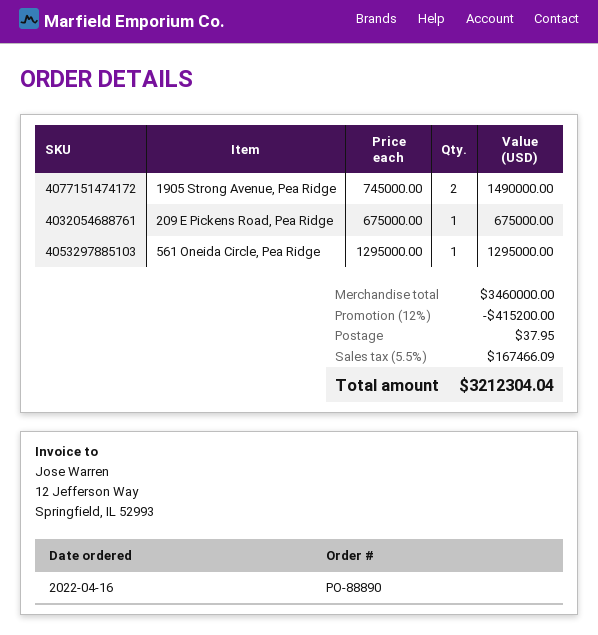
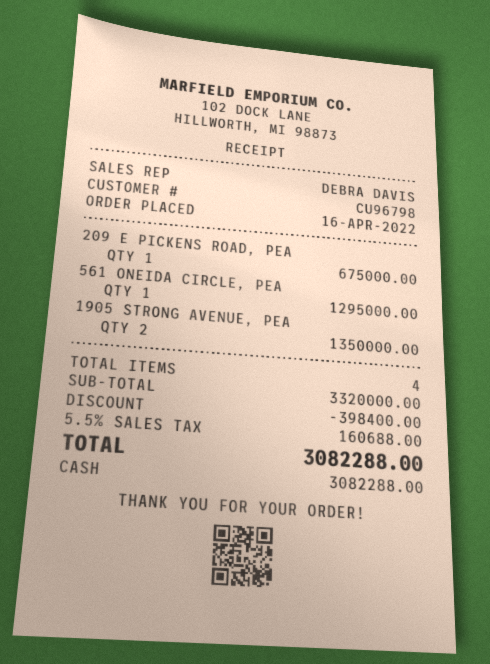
1905 Strong Avenue, Pea Ridge: 2 for 1490000.00 -> 2 for 1350000.00
subtotal: 3460000.00 -> 3320000.00
discount: 415200.00 -> 398400.00
shipping: 37.95 -> none
tax: 5.5% = 167466.09 -> 5.5% = 160688.00
total: 3212304.04 -> 3082288.00

